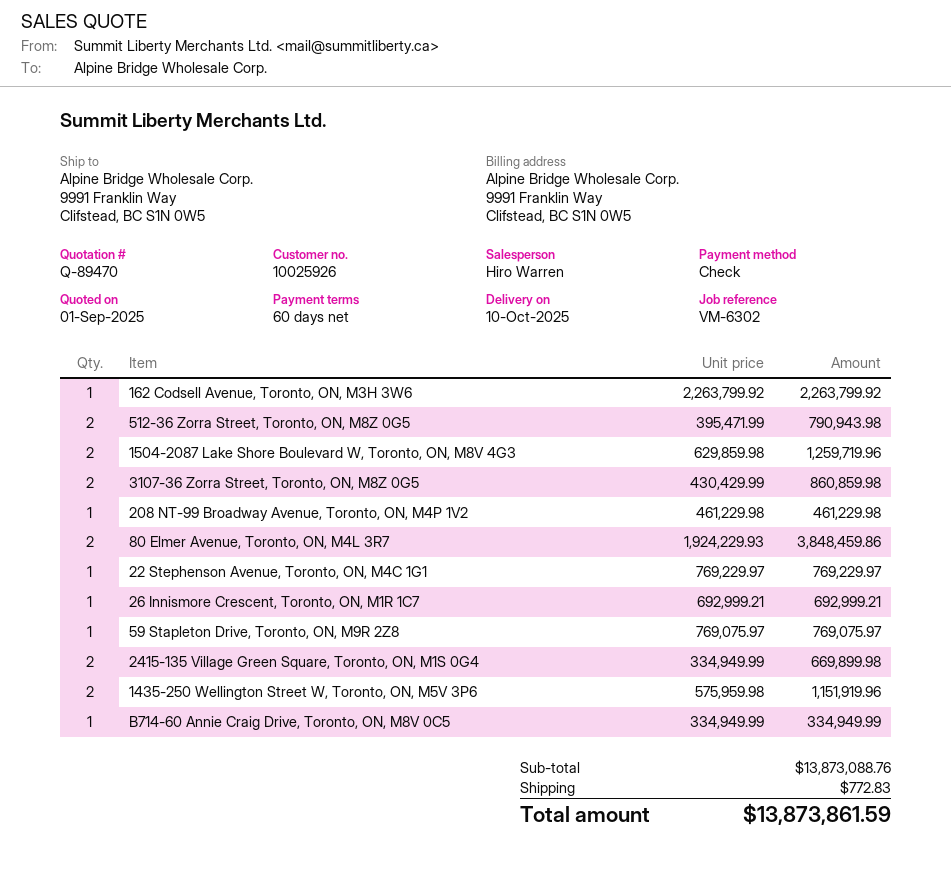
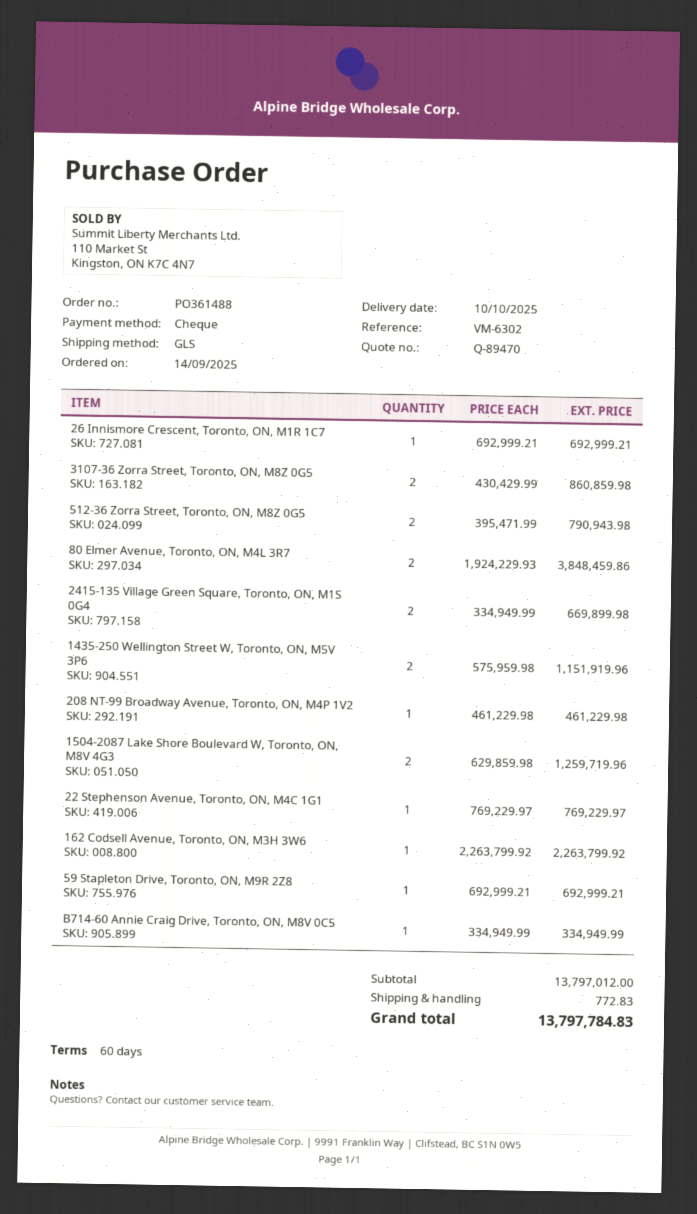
59 Stapleton Drive, Toronto, ON, M9R 2Z8: 1 x 769075.97 = 769075.97 -> 1 x 692999.21 = 692999.21
subtotal: 13873088.76 -> 13797012.00
total: 13873861.59 -> 13797784.83

